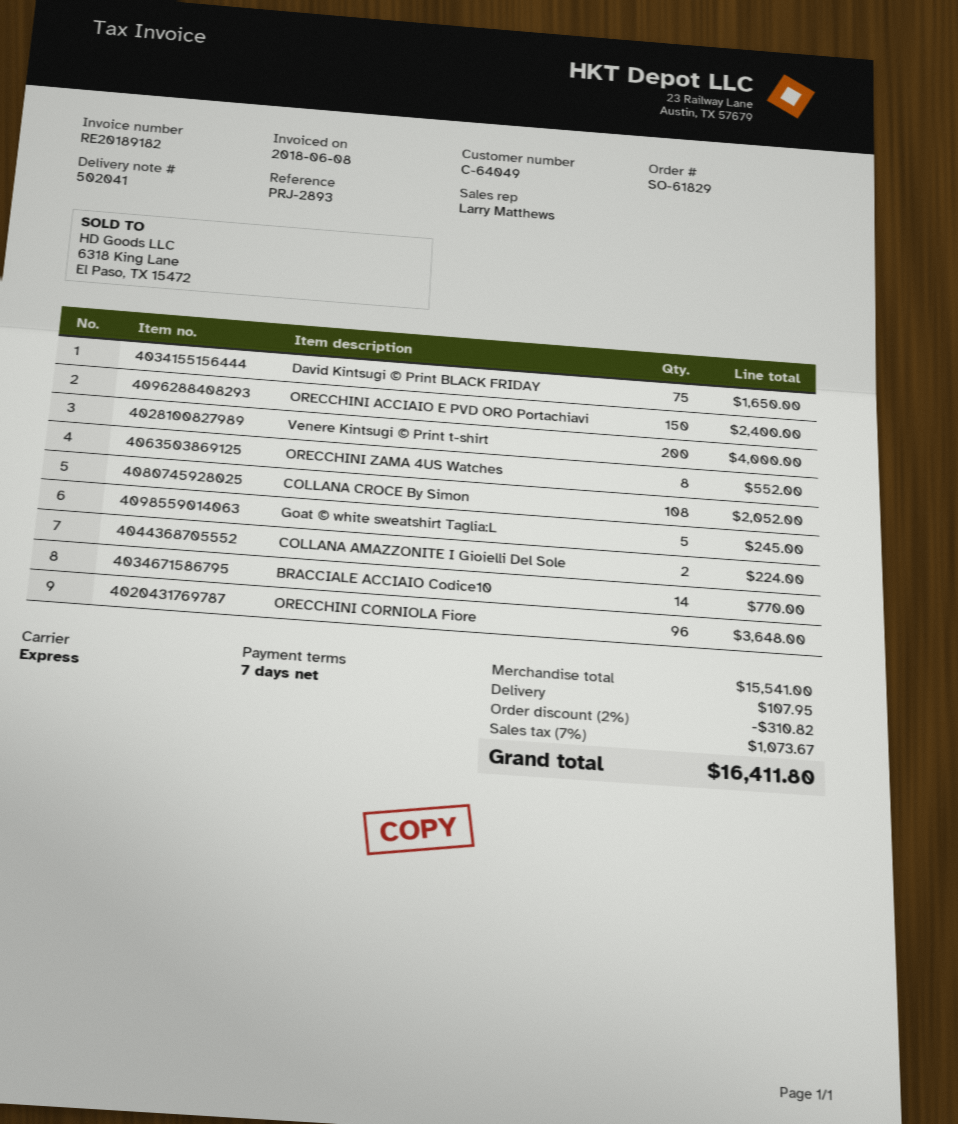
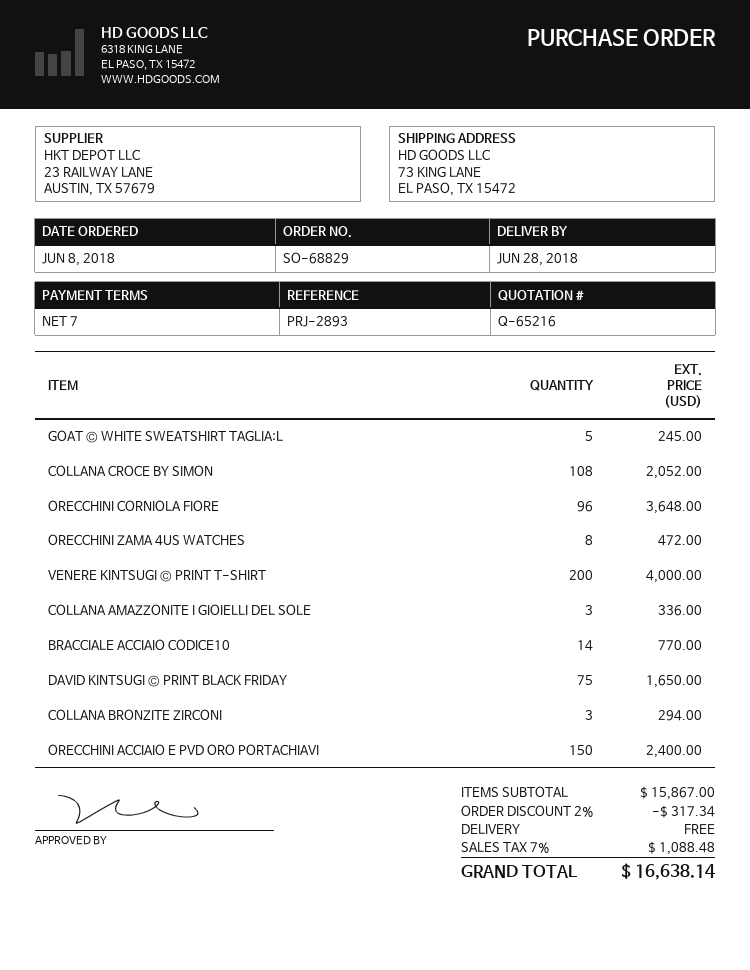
order number: SO-61829 -> SO-68829
ORECCHINI ZAMA 4US Watches: 8 for 552.00 -> 8 for 472.00
COLLANA AMAZZONITE I Gioielli Del Sole: 2 for 224.00 -> 3 for 336.00
COLLANA BRONZITE ZIRCONI: none -> 3 for 294.00
subtotal: 15541.00 -> 15867.00
discount: 2% = 310.82 -> 2% = 317.34
shipping: 107.95 -> 0.00
tax: 7% = 1073.67 -> 7% = 1088.48
total: 16411.80 -> 16638.14

